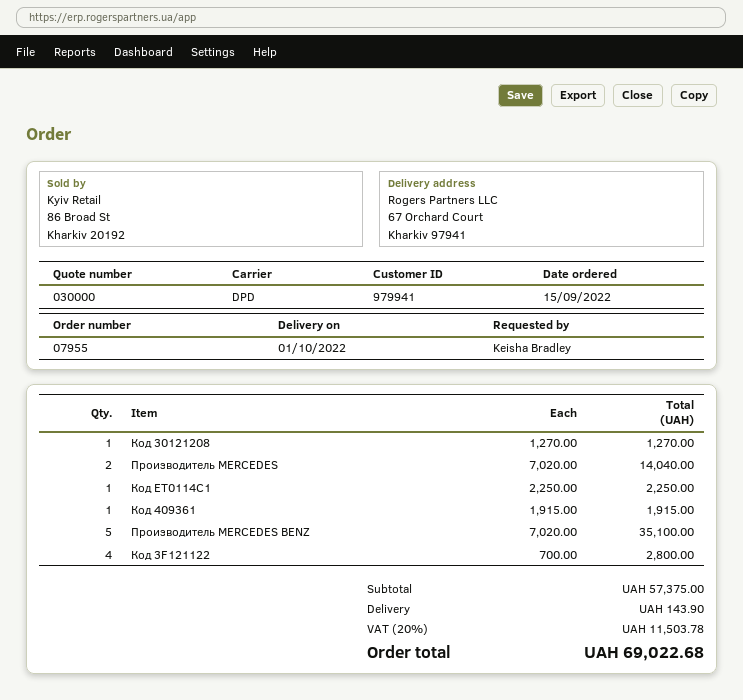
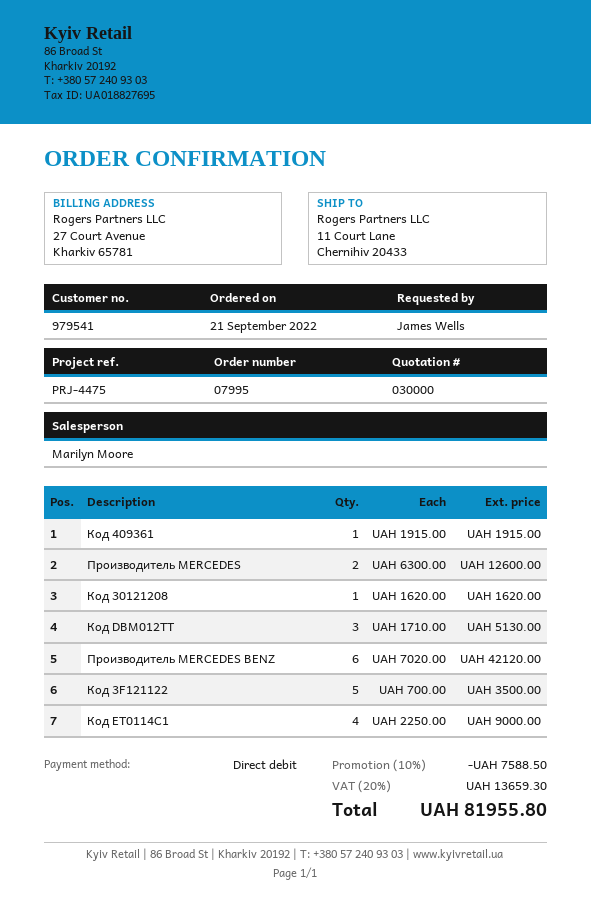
order number: 07955 -> 07995
order date: 2022-09-15 -> 2022-09-21
customer number: 979941 -> 979541
ordered by: Keisha Bradley -> James Wells
ship to: 67 Orchard Court, Kharkiv 97941 -> 11 Court Lane, Chernihiv 20433
Код 30121208: 1 x 1270.00 = 1270.00 -> 1 x 1620.00 = 1620.00
Производитель MERCEDES: 2 x 7020.00 = 14040.00 -> 2 x 6300.00 = 12600.00
Код ET0114C1: 1 x 2250.00 = 2250.00 -> 4 x 2250.00 = 9000.00
Производитель MERCEDES BENZ: 5 x 7020.00 = 35100.00 -> 6 x 7020.00 = 42120.00
Код 3F121122: 4 x 700.00 = 2800.00 -> 5 x 700.00 = 3500.00
Код DBM012TT: none -> 3 x 1710.00 = 5130.00
discount: none -> 10% = 7588.50
shipping: 143.90 -> none
tax: 20% = 11503.78 -> 20% = 13659.30
total: 69022.68 -> 81955.80

